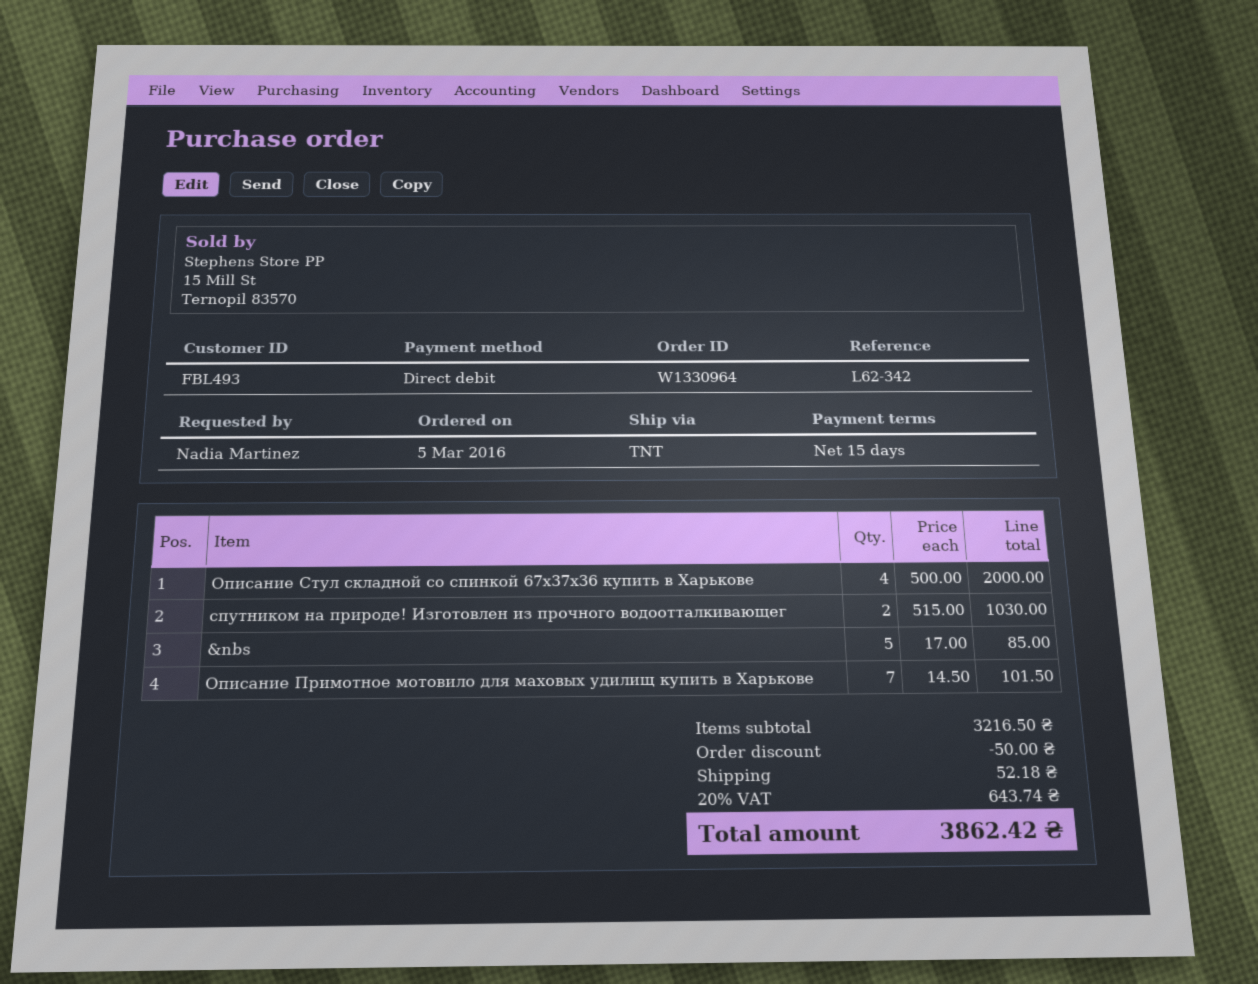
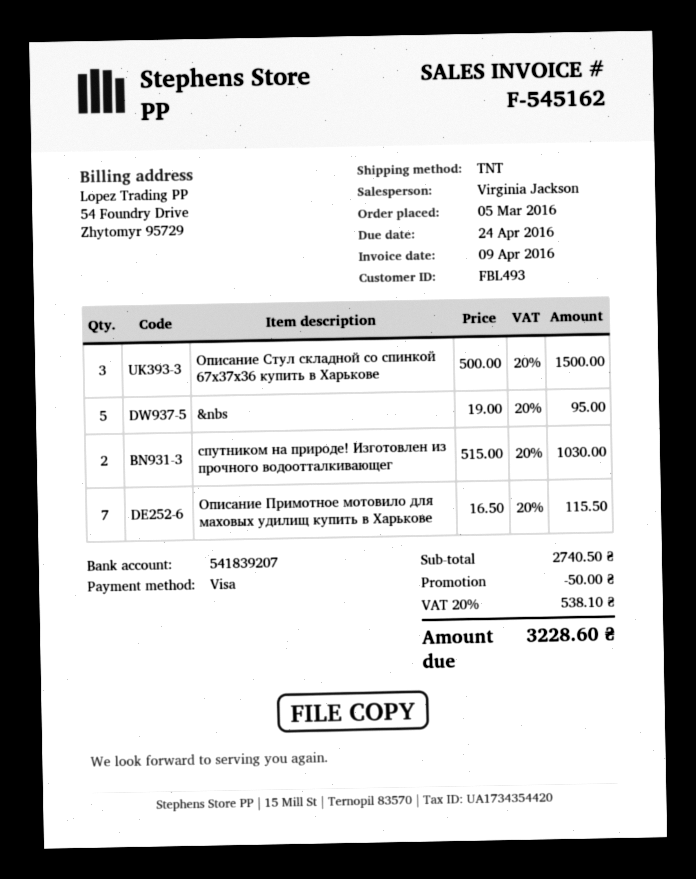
payment method: direct debit -> Visa
Описание Стул складной со спинкой 67х37х36 купить в Харькове: 4 x 500.00 = 2000.00 -> 3 x 500.00 = 1500.00
&nbs: 5 x 17.00 = 85.00 -> 5 x 19.00 = 95.00
Описание Примотное мотовило для маховых удилищ купить в Харькове: 7 x 14.50 = 101.50 -> 7 x 16.50 = 115.50
subtotal: 3216.50 -> 2740.50
shipping: 52.18 -> none
tax: 20% = 643.74 -> 20% = 538.10
total: 3862.42 -> 3228.60

